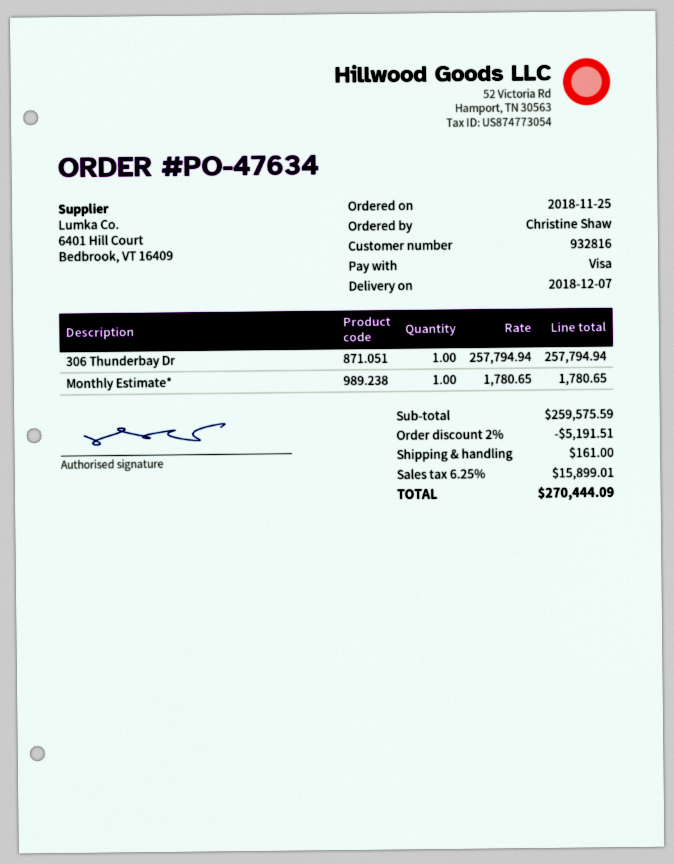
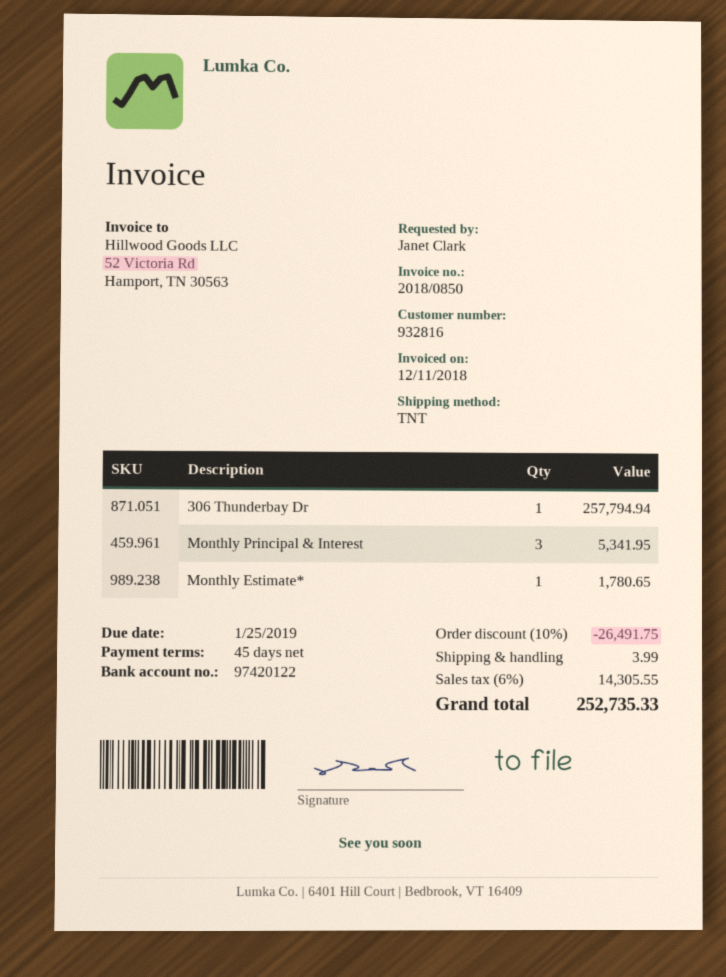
ordered by: Christine Shaw -> Janet Clark
Monthly Principal & Interest: none -> 3 for 5341.95
discount: 2% = 5191.51 -> 10% = 26491.75
shipping: 161.00 -> 3.99
tax: 6.25% = 15899.01 -> 6% = 14305.55
total: 270444.09 -> 252735.33

